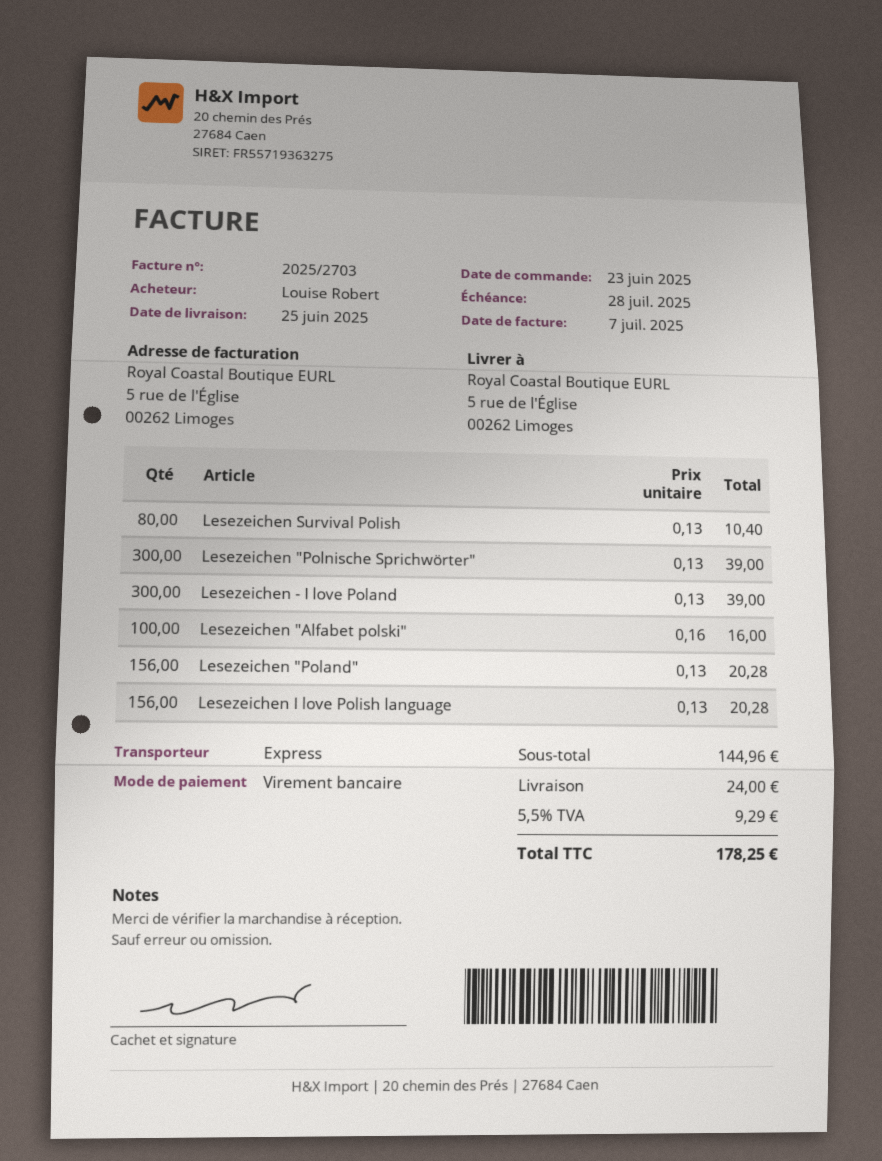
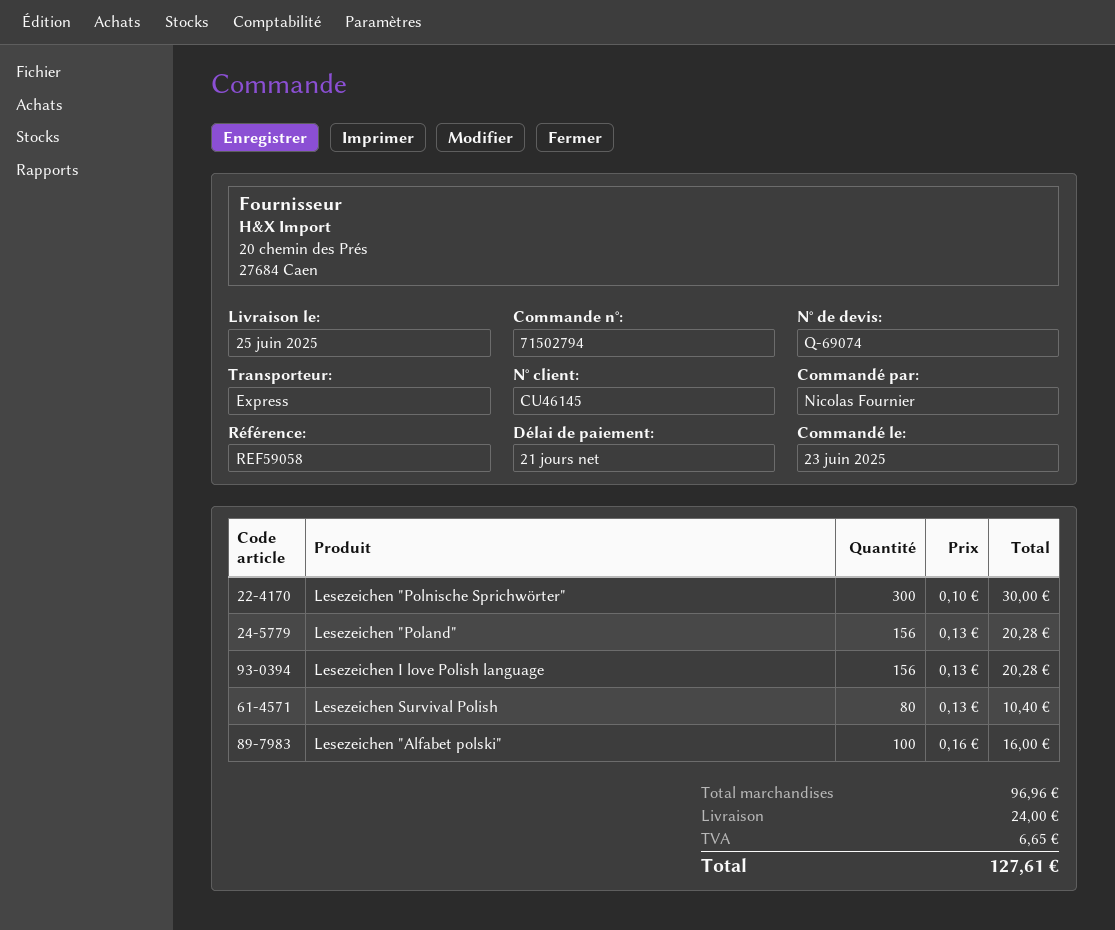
ordered by: Louise Robert -> Nicolas Fournier
Lesezeichen "Polnische Sprichwörter": 300 x 0.13 = 39.00 -> 300 x 0.10 = 30.00
Lesezeichen - I love Poland: 300 x 0.13 = 39.00 -> none
subtotal: 144.96 -> 96.96
tax: 9.29 -> 6.65
total: 178.25 -> 127.61

